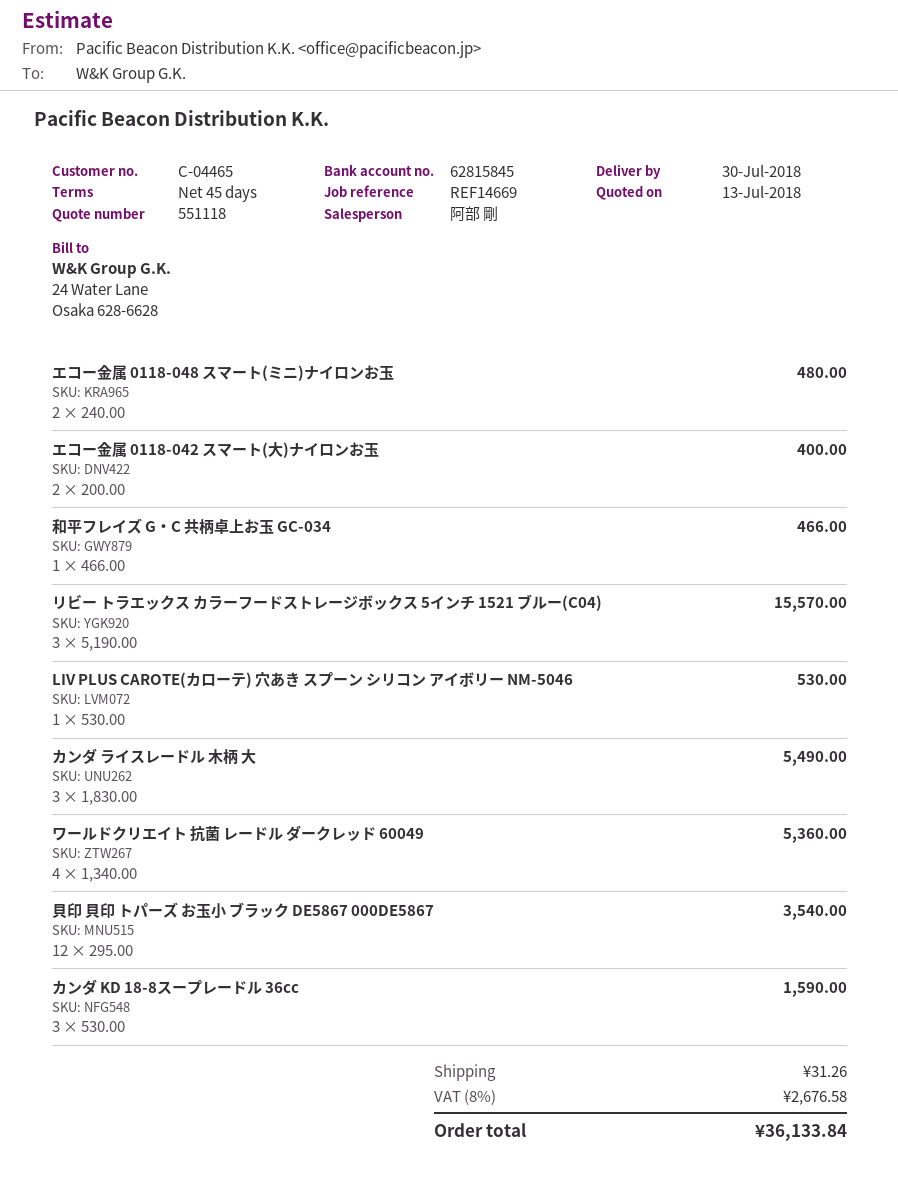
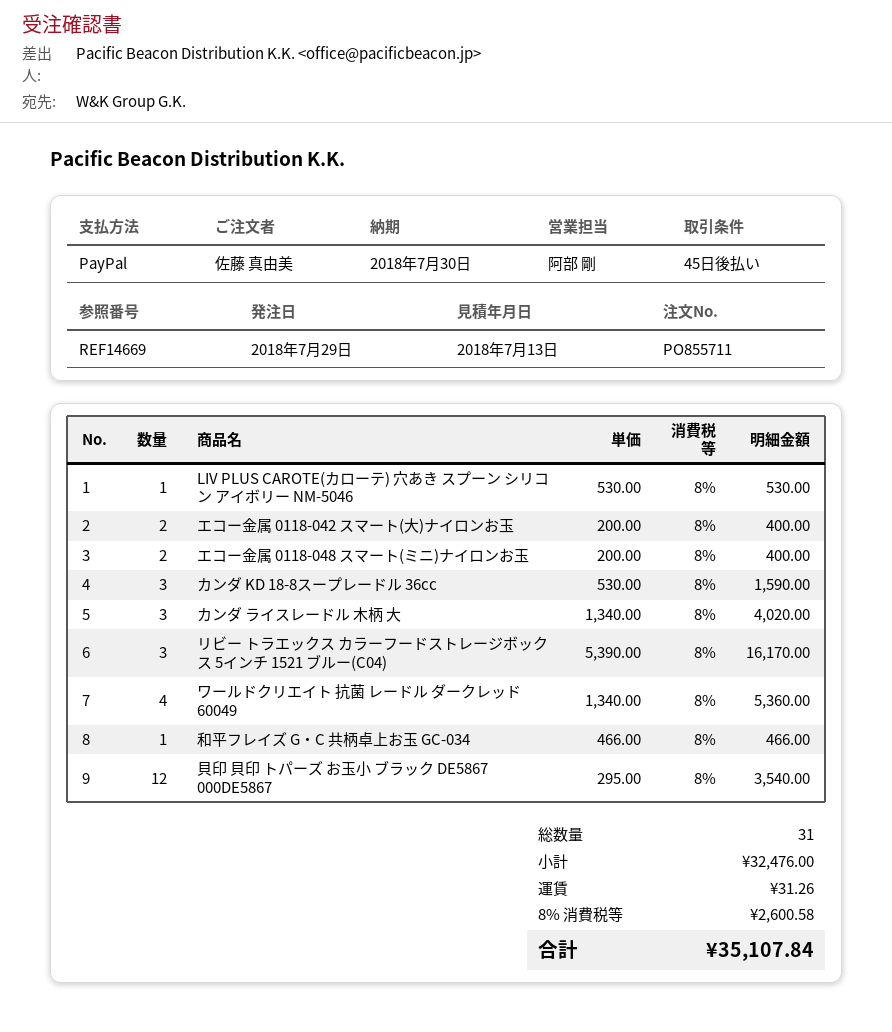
エコー金属 0118-048 スマート(ミニ)ナイロンお玉: 2 x 240.00 = 480.00 -> 2 x 200.00 = 400.00
リビー トラエックス カラーフードストレージボックス 5インチ 1521 ブルー(C04): 3 x 5190.00 = 15570.00 -> 3 x 5390.00 = 16170.00
カンダ ライスレードル 木柄 大: 3 x 1830.00 = 5490.00 -> 3 x 1340.00 = 4020.00
tax: 8% = 2676.58 -> 8% = 2600.58
total: 36133.84 -> 35107.84

